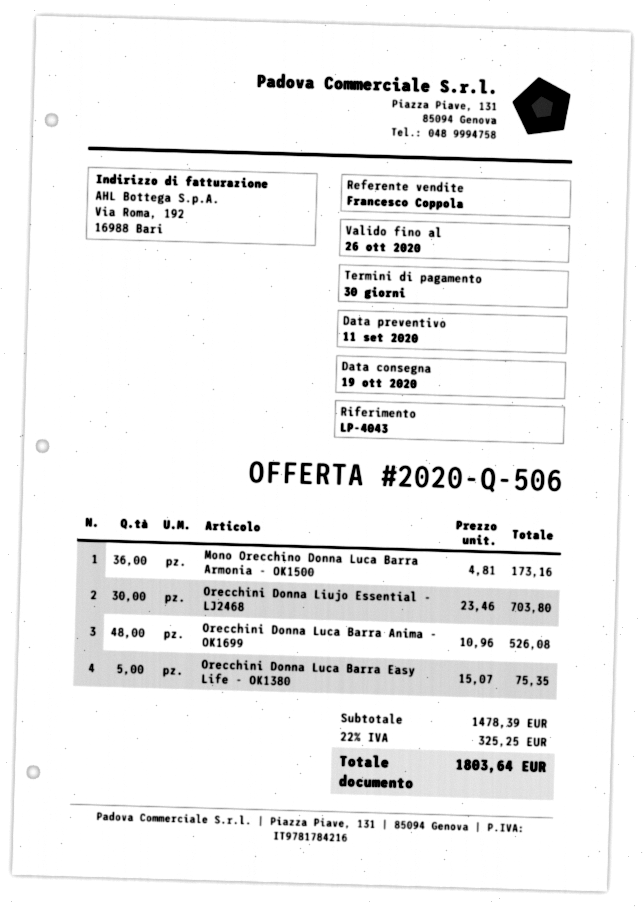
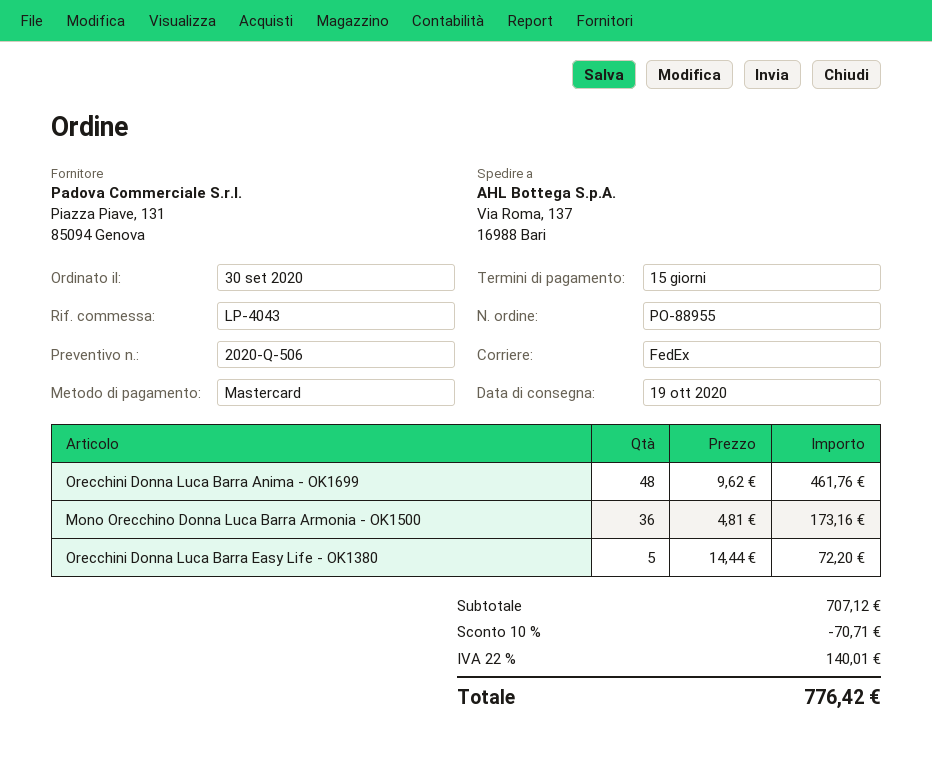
payment terms: 30 days -> 15 days
Orecchini Donna Liujo Essential - LJ2468: 30 x 23.46 = 703.80 -> none
Orecchini Donna Luca Barra Anima - OK1699: 48 x 10.96 = 526.08 -> 48 x 9.62 = 461.76
Orecchini Donna Luca Barra Easy Life - OK1380: 5 x 15.07 = 75.35 -> 5 x 14.44 = 72.20
subtotal: 1478.39 -> 707.12
discount: none -> 10% = 70.71
tax: 22% = 325.25 -> 22% = 140.01
total: 1803.64 -> 776.42

